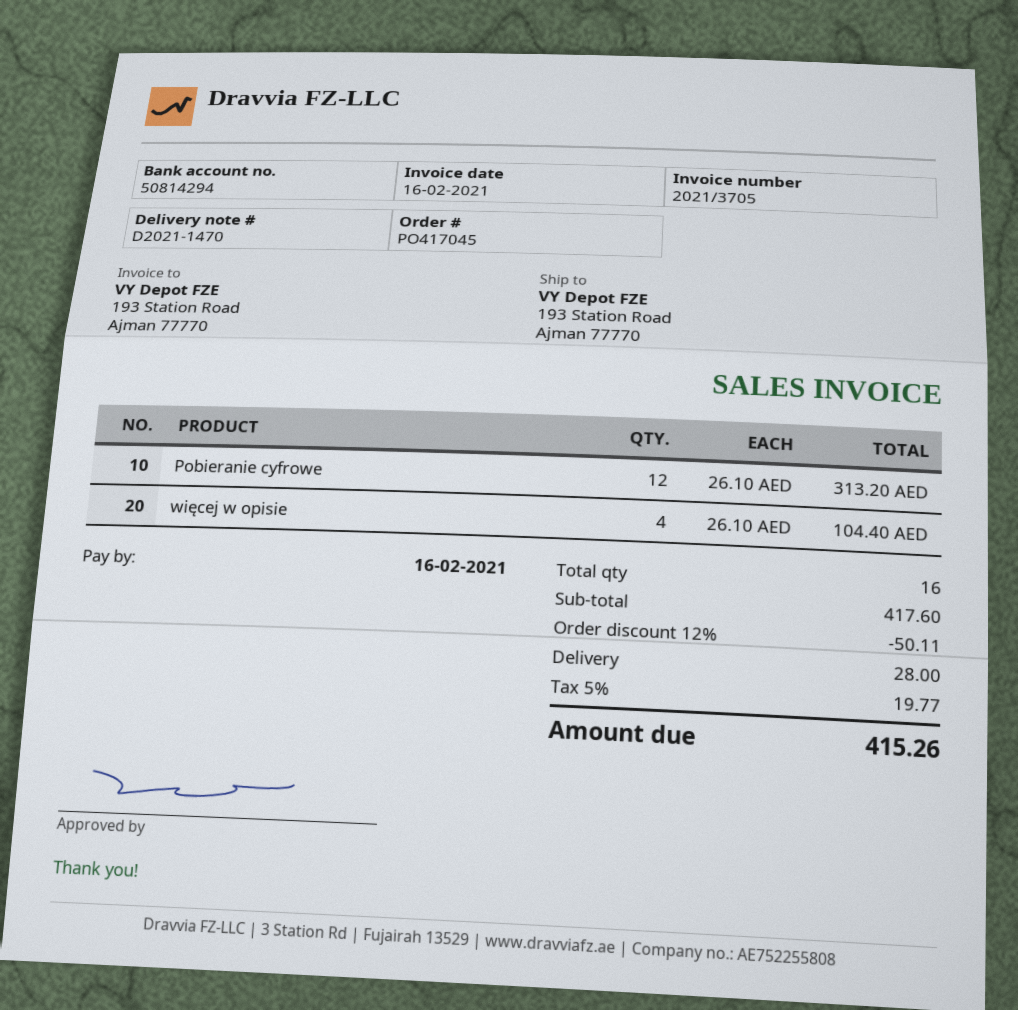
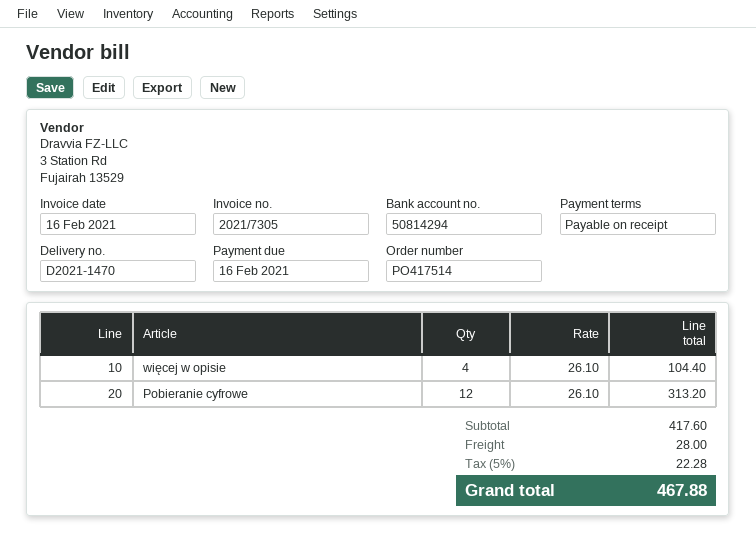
order number: PO417045 -> PO417514
invoice number: 2021/3705 -> 2021/7305
discount: 12% = 50.11 -> none
tax: 5% = 19.77 -> 5% = 22.28
total: 415.26 -> 467.88

